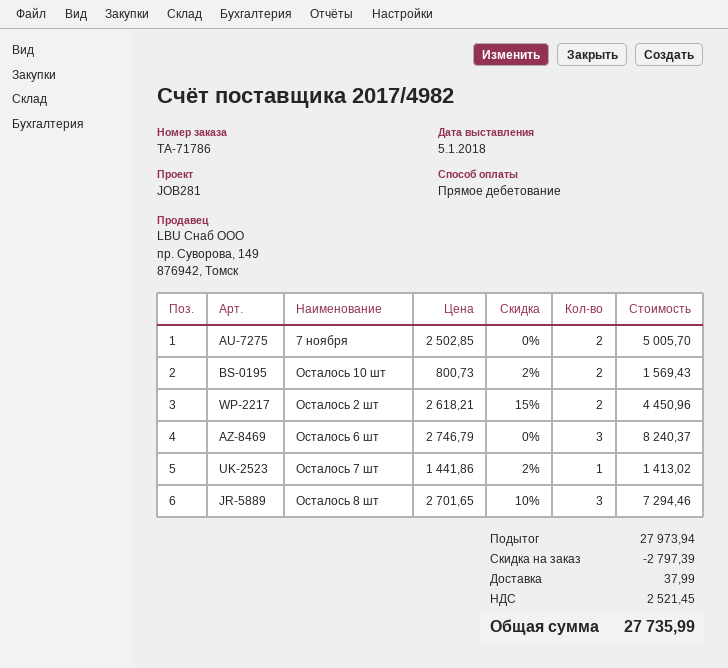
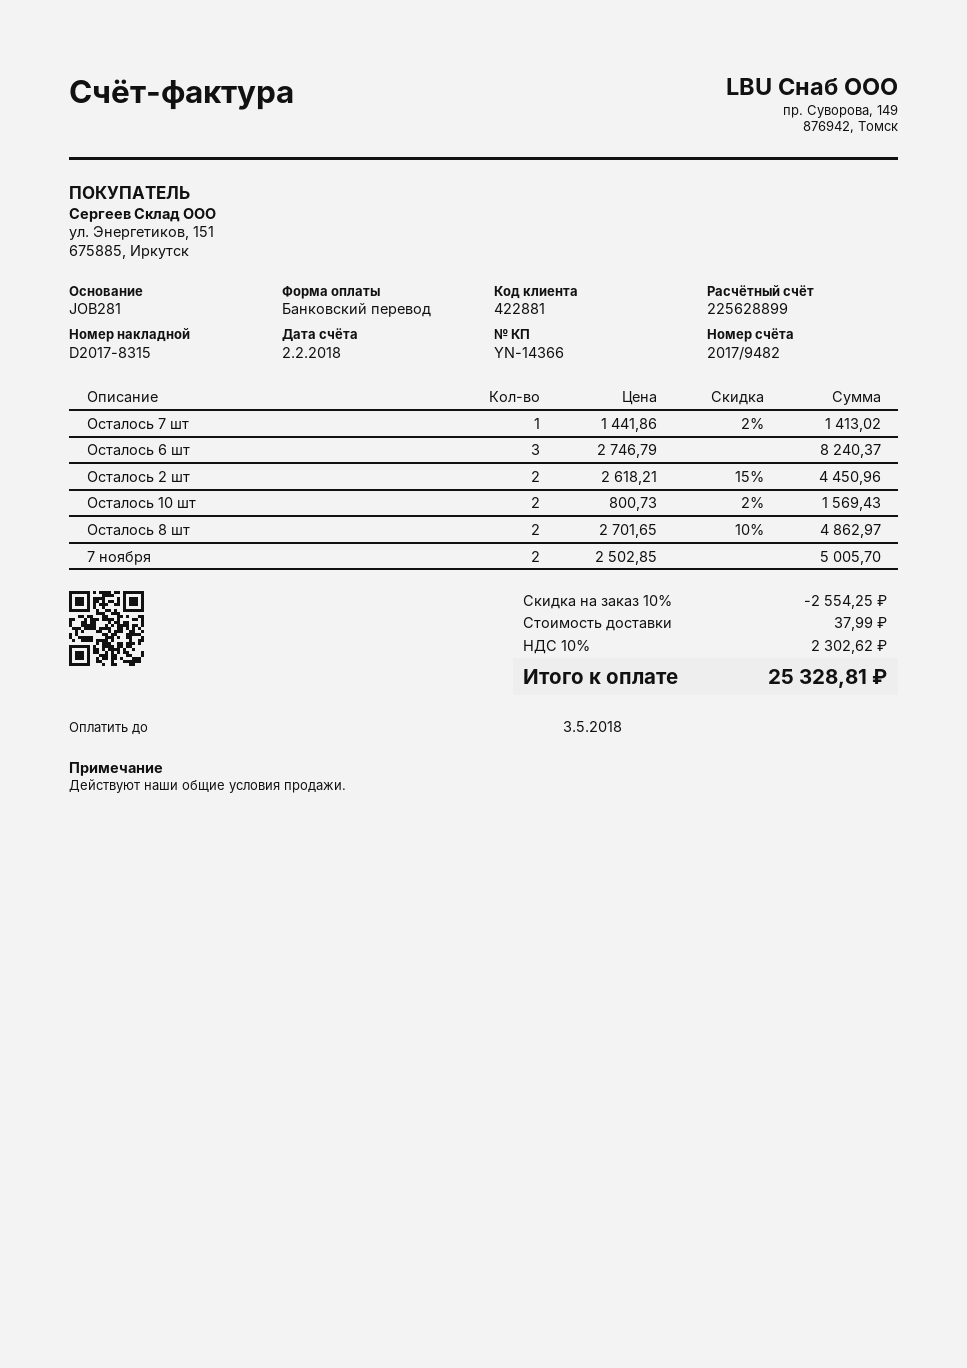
invoice number: 2017/4982 -> 2017/9482
invoice date: 2018-01-05 -> 2018-02-02
payment method: direct debit -> bank transfer
Осталось 8 шт: 3 x 2701.65 - 10% = 7294.46 -> 2 x 2701.65 - 10% = 4862.97
discount: 2797.39 -> 2554.25
tax: 2521.45 -> 2302.62
total: 27735.99 -> 25328.81

